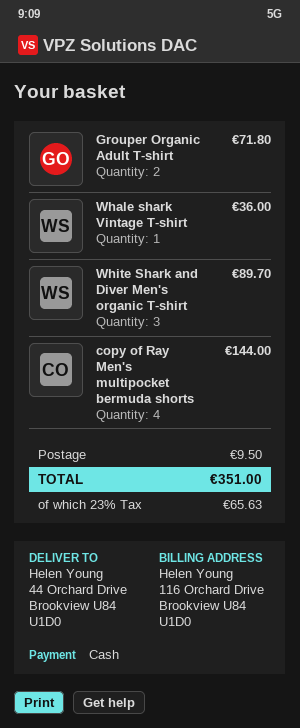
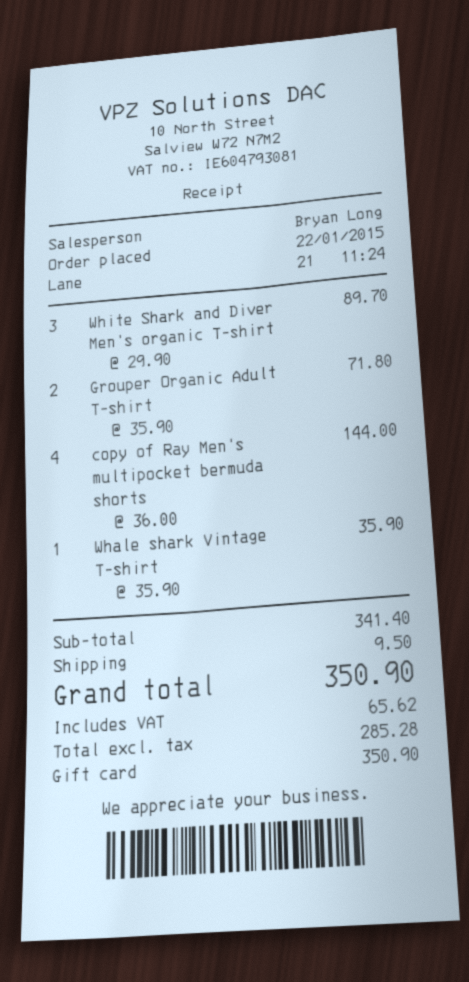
payment method: cash -> gift card
Whale shark Vintage T-shirt: 1 for 36.00 -> 1 for 35.90
tax: 65.63 -> 65.62
total: 351.00 -> 350.90

